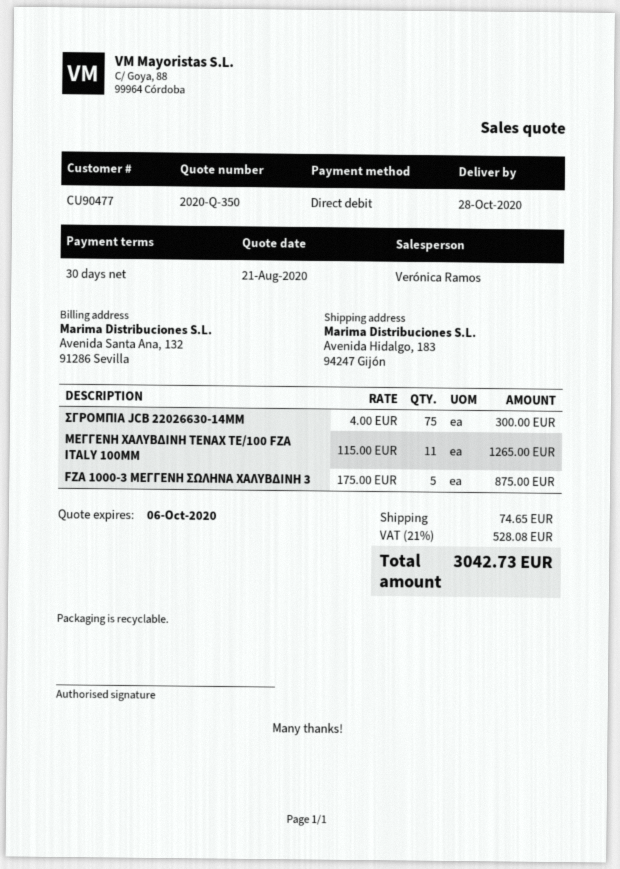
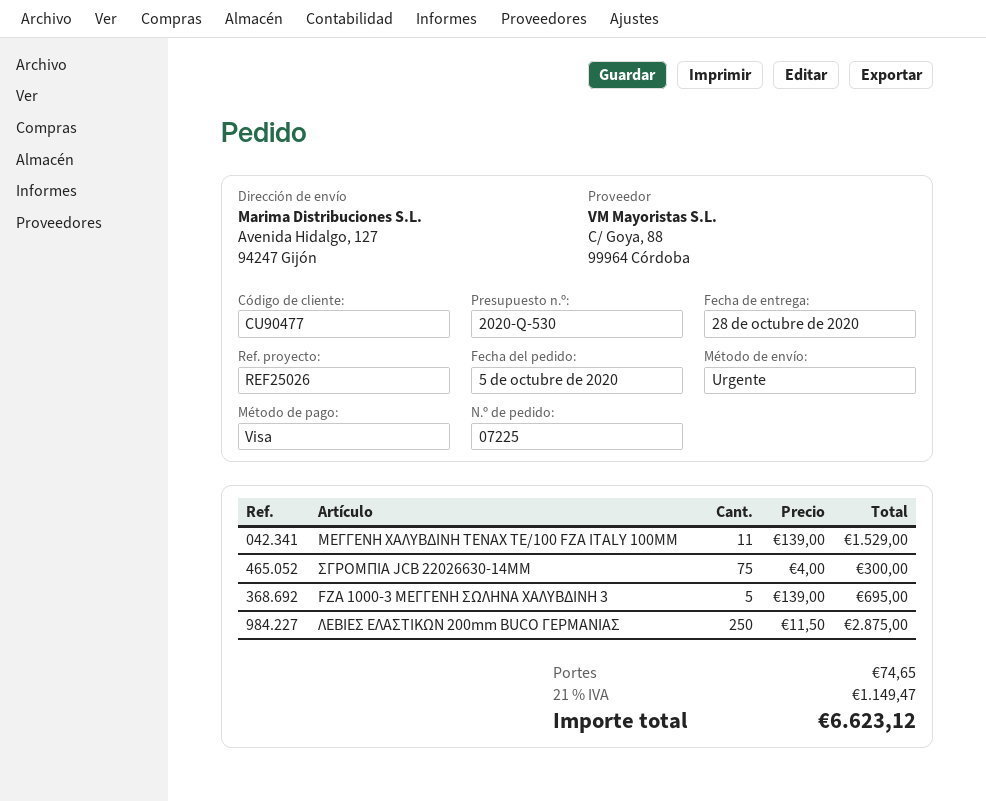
quote number: 2020-Q-350 -> 2020-Q-530
payment method: direct debit -> Visa
ship to: Avenida Hidalgo, 183, 94247 Gijón -> Avenida Hidalgo, 127, 94247 Gijón
ΜΕΓΓΕΝΗ ΧΑΛΥΒΔΙΝΗ ΤΕΝΑΧ TE/100 FZA ITALY 100ΜΜ: 11 x 115.00 = 1265.00 -> 11 x 139.00 = 1529.00
FZA 1000-3 ΜΕΓΓΕΝΗ ΣΩΛΗΝΑ ΧΑΛΥΒΔΙΝΗ 3: 5 x 175.00 = 875.00 -> 5 x 139.00 = 695.00
ΛΕΒΙΕΣ ΕΛΑΣΤΙΚΩΝ 200mm BUCO ΓΕΡΜΑΝΙΑΣ: none -> 250 x 11.50 = 2875.00
tax: 21% = 528.08 -> 21% = 1149.47
total: 3042.73 -> 6623.12

